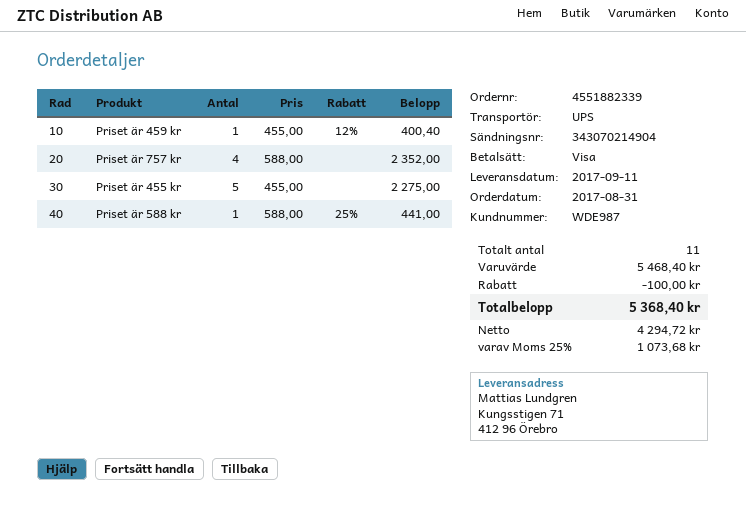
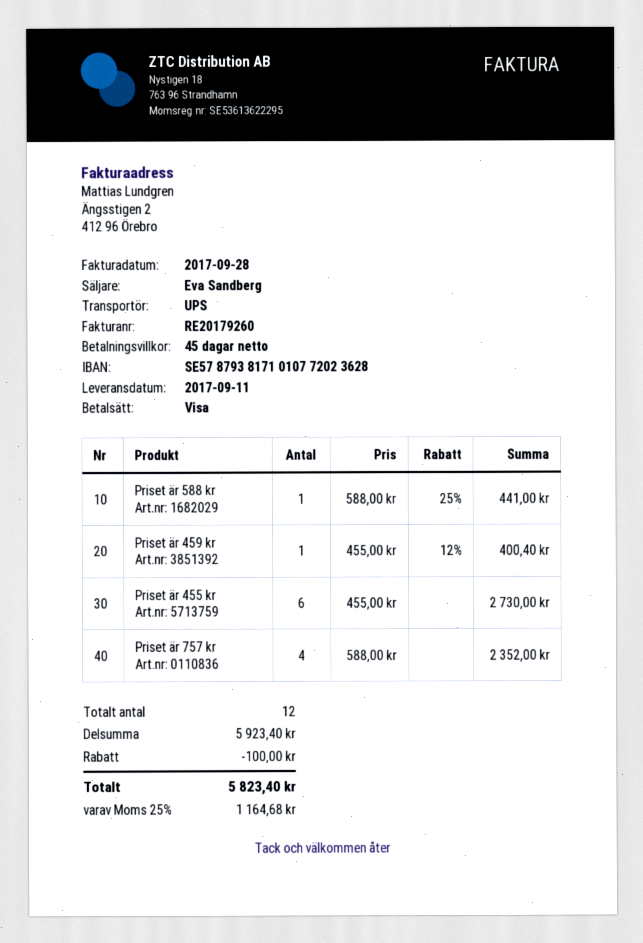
Priset är 455 kr: 5 x 455.00 = 2275.00 -> 6 x 455.00 = 2730.00
total quantity: 11 -> 12
subtotal: 5468.40 -> 5923.40
tax: 25% = 1073.68 -> 25% = 1164.68
total: 5368.40 -> 5823.40

